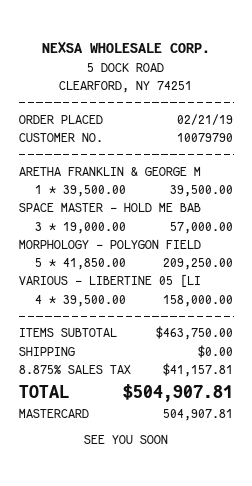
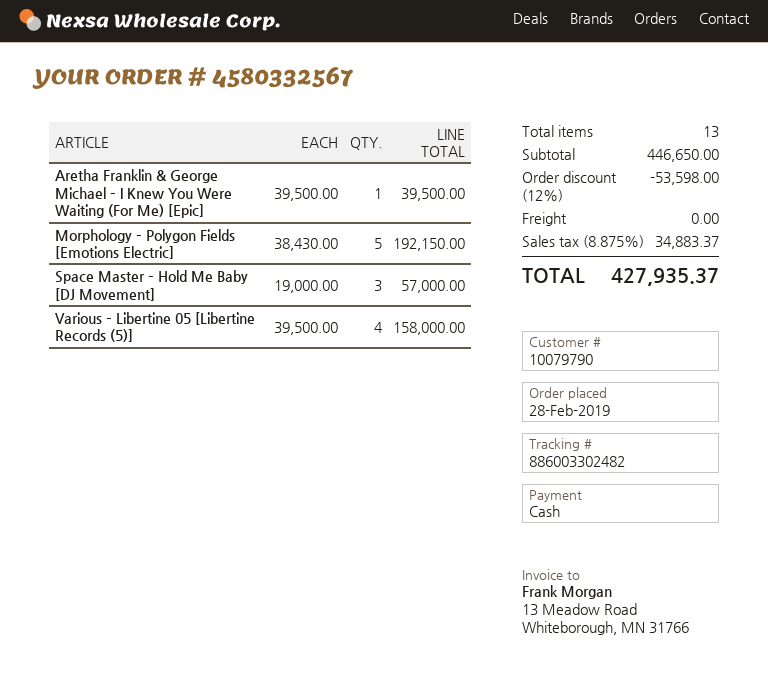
order date: 2019-02-21 -> 2019-02-28
payment method: Mastercard -> cash
MORPHOLOGY – POLYGON FIELD: 5 x 41850.00 = 209250.00 -> 5 x 38430.00 = 192150.00
subtotal: 463750.00 -> 446650.00
discount: none -> 12% = 53598.00
tax: 8.875% = 41157.81 -> 8.875% = 34883.37
total: 504907.81 -> 427935.37

